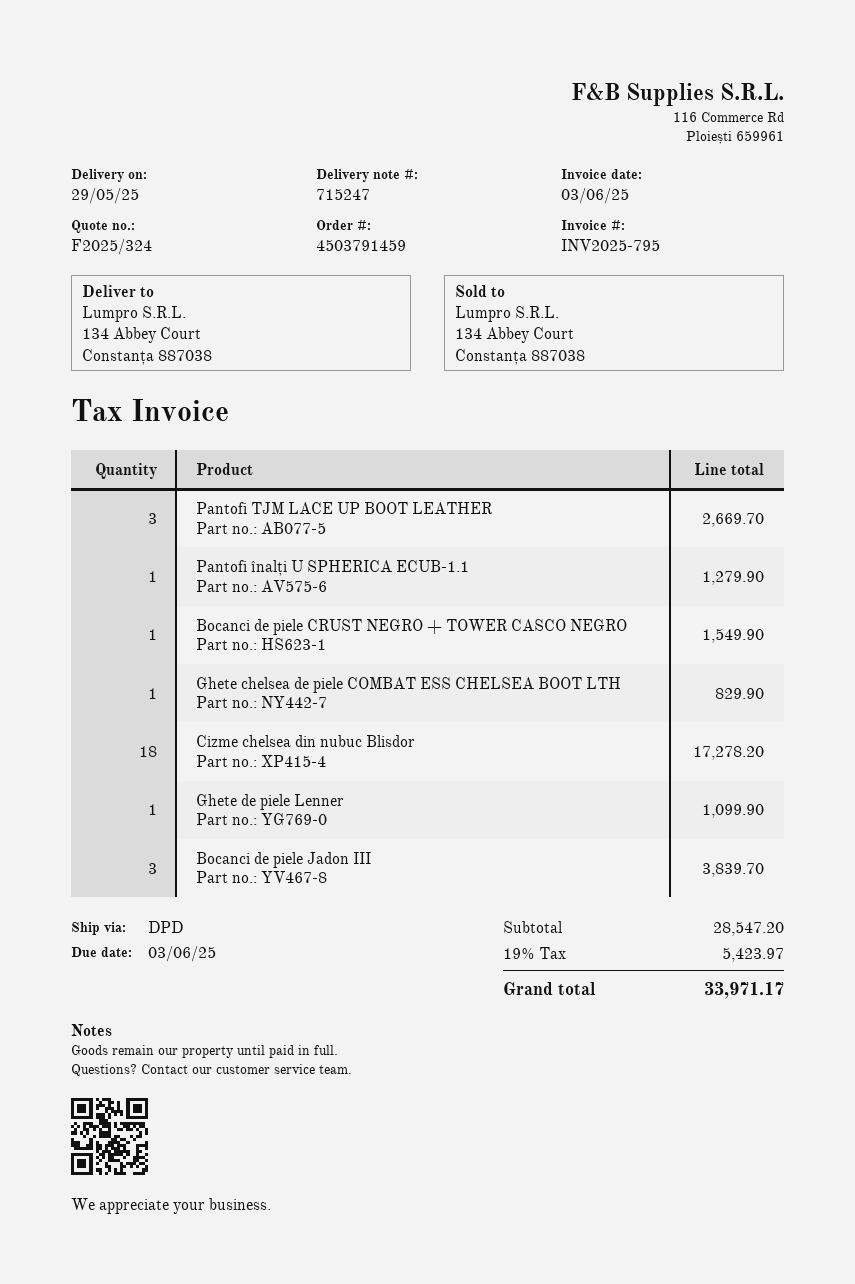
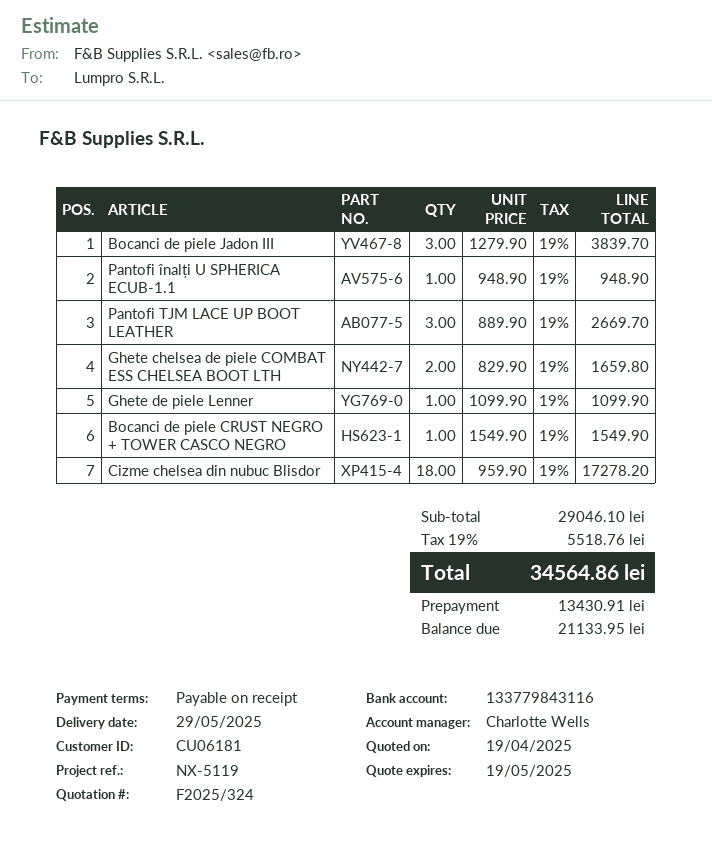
Pantofi înalți U SPHERICA ECUB-1.1: 1 for 1279.90 -> 1 for 948.90
Ghete chelsea de piele COMBAT ESS CHELSEA BOOT LTH: 1 for 829.90 -> 2 for 1659.80
subtotal: 28547.20 -> 29046.10
tax: 19% = 5423.97 -> 19% = 5518.76
total: 33971.17 -> 34564.86

